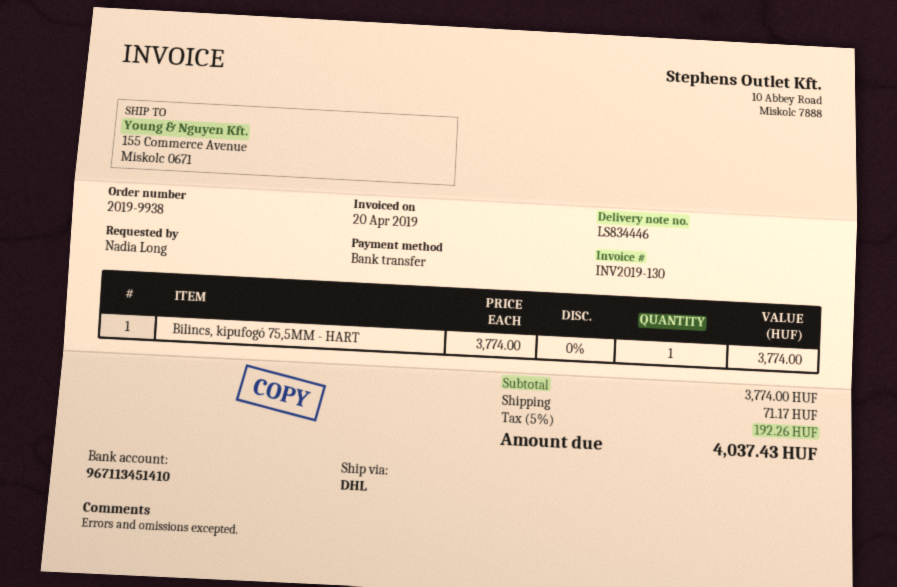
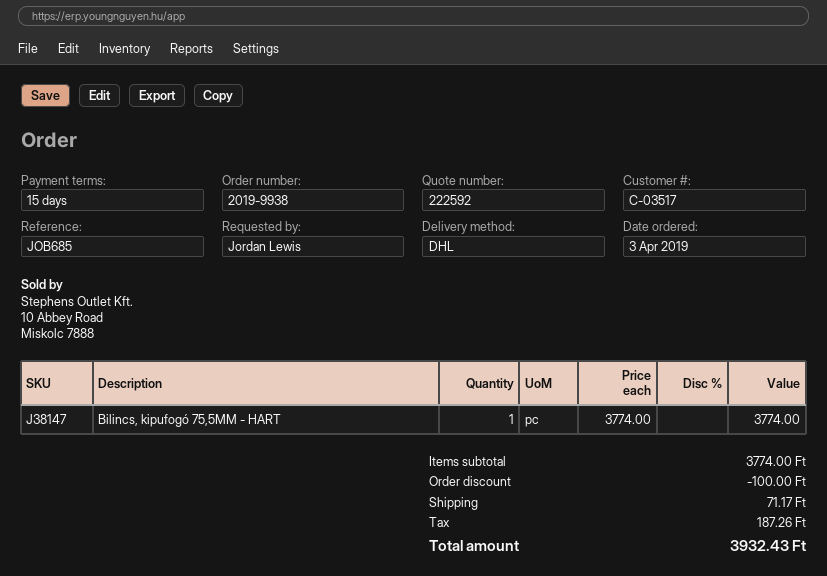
ordered by: Nadia Long -> Jordan Lewis
discount: none -> 100.00
tax: 192.26 -> 187.26
total: 4037.43 -> 3932.43

